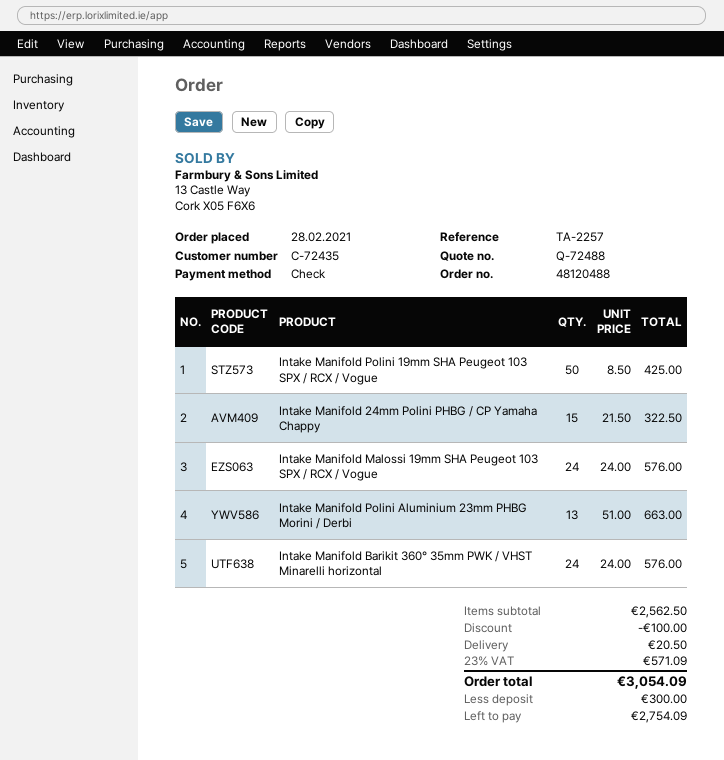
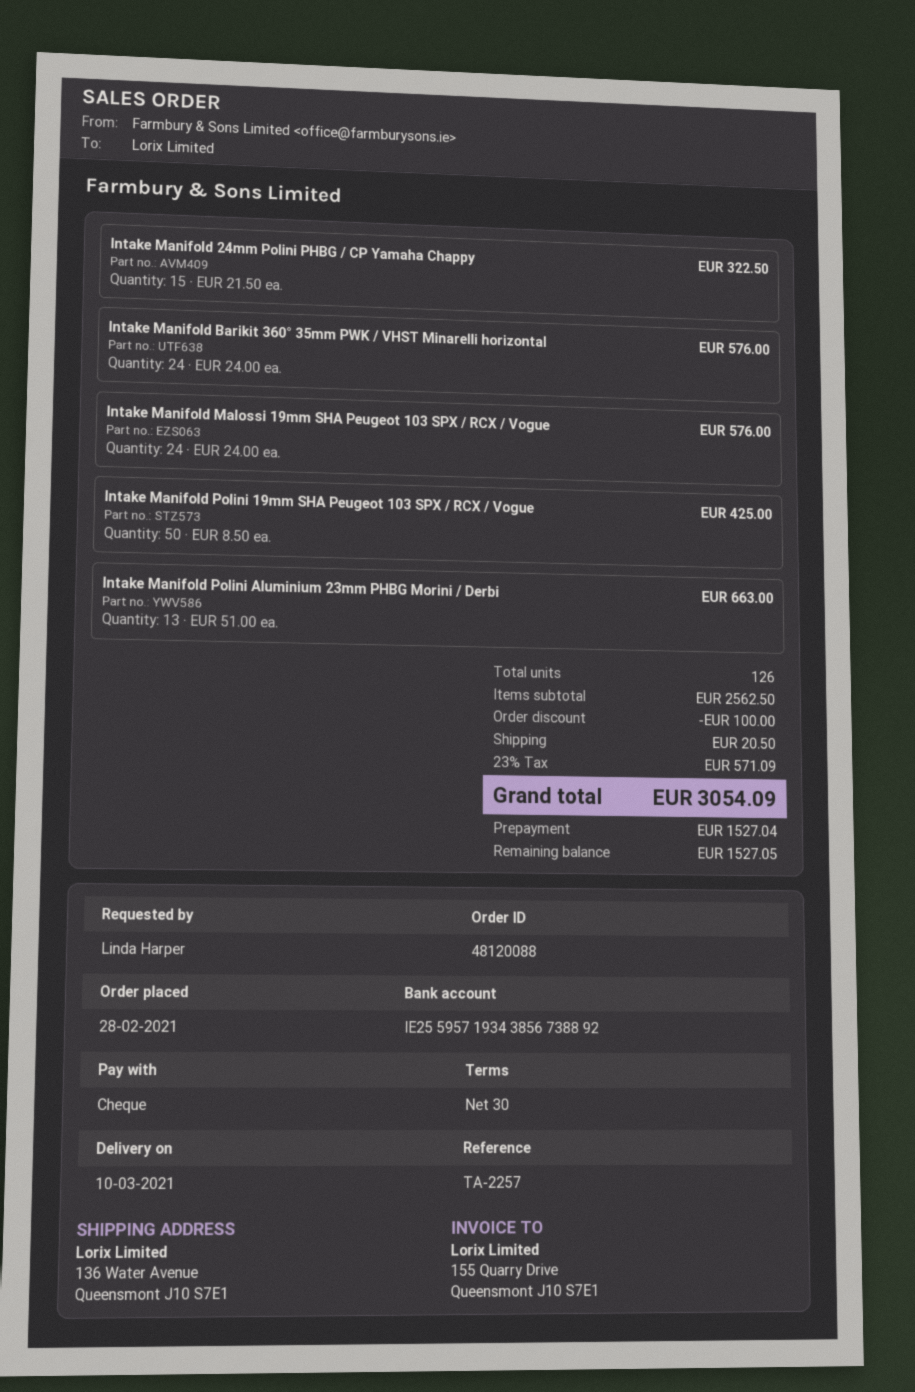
order number: 48120488 -> 48120088
deposit: 300.00 -> 1527.04
balance: 2754.09 -> 1527.05

